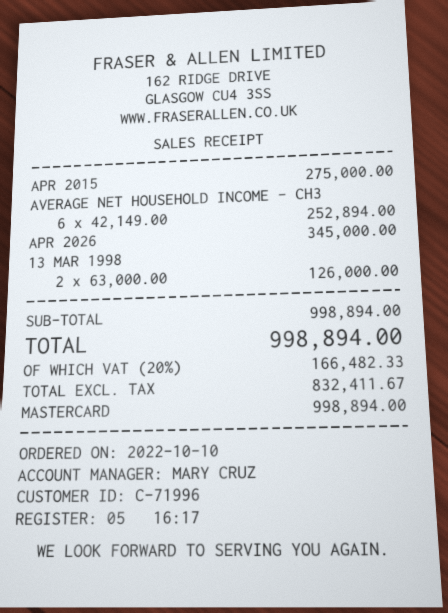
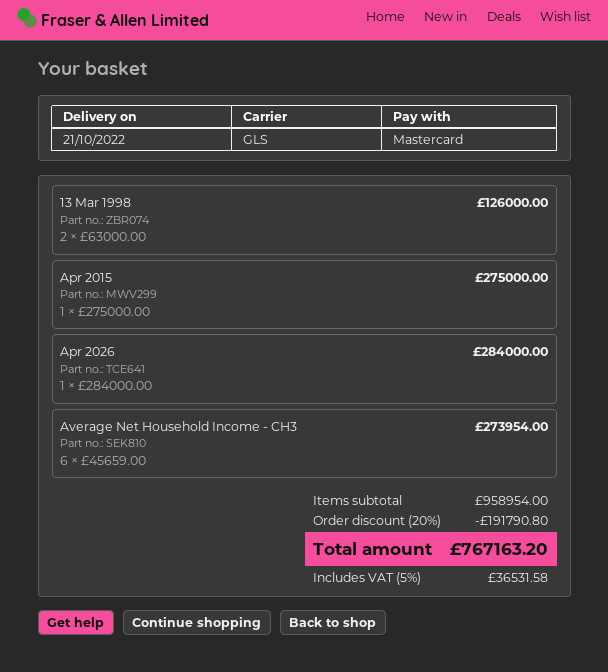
AVERAGE NET HOUSEHOLD INCOME - CH3: 6 x 42149.00 = 252894.00 -> 6 x 45659.00 = 273954.00
APR 2026: 1 x 345000.00 = 345000.00 -> 1 x 284000.00 = 284000.00
subtotal: 998894.00 -> 958954.00
discount: none -> 20% = 191790.80
tax: 20% = 166482.33 -> 5% = 36531.58
total: 998894.00 -> 767163.20

